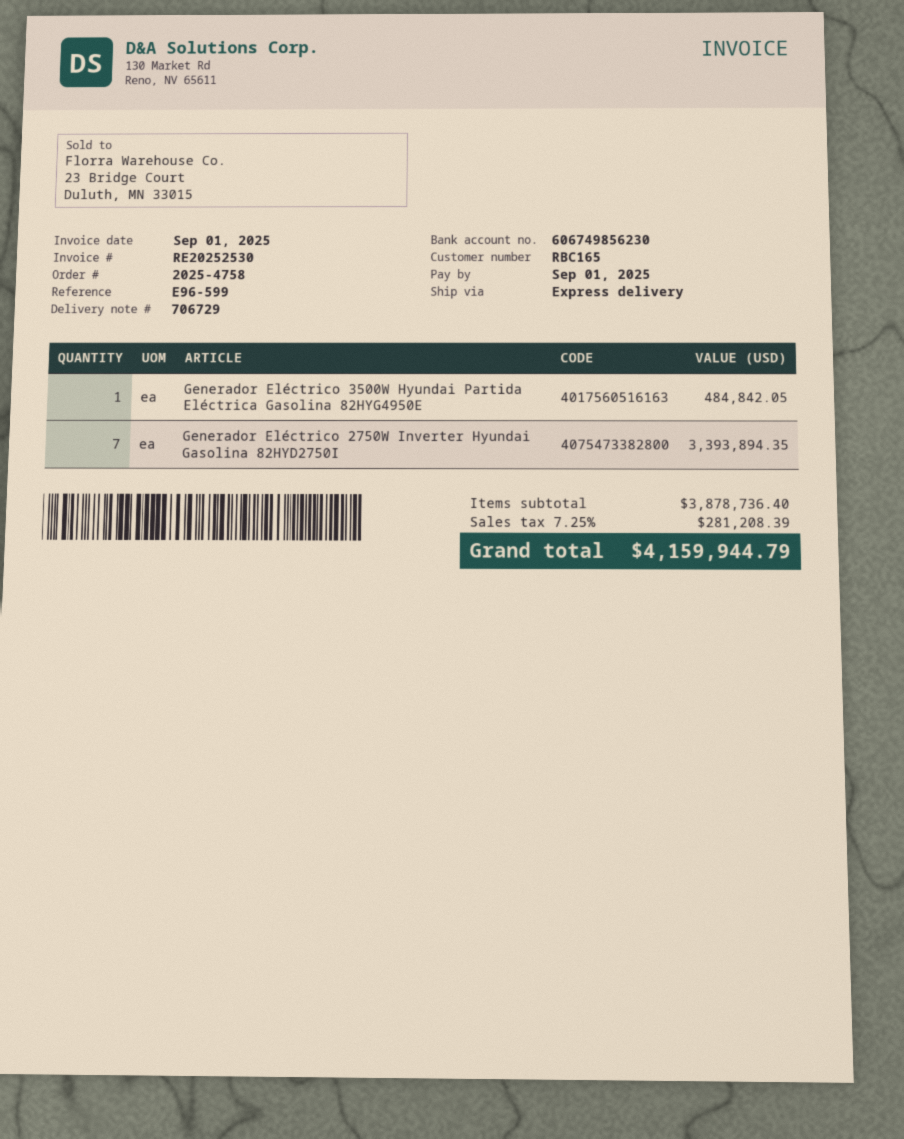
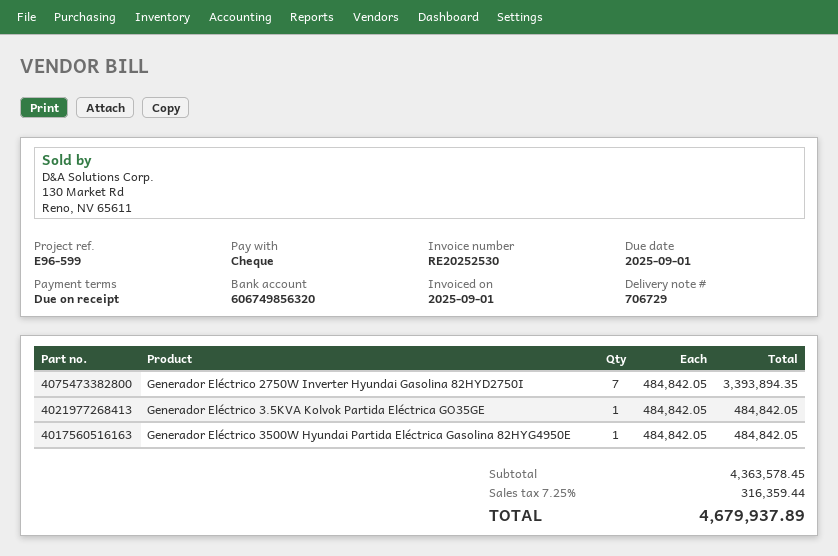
bank account: 606749856230 -> 606749856320
Generador Eléctrico 3.5KVA Kolvok Partida Eléctrica GO35GE: none -> 1 for 484842.05
subtotal: 3878736.40 -> 4363578.45
tax: 7.25% = 281208.39 -> 7.25% = 316359.44
total: 4159944.79 -> 4679937.89

